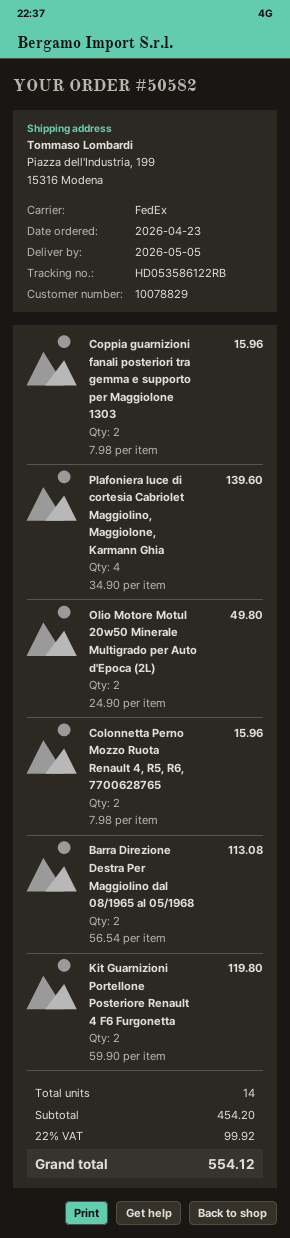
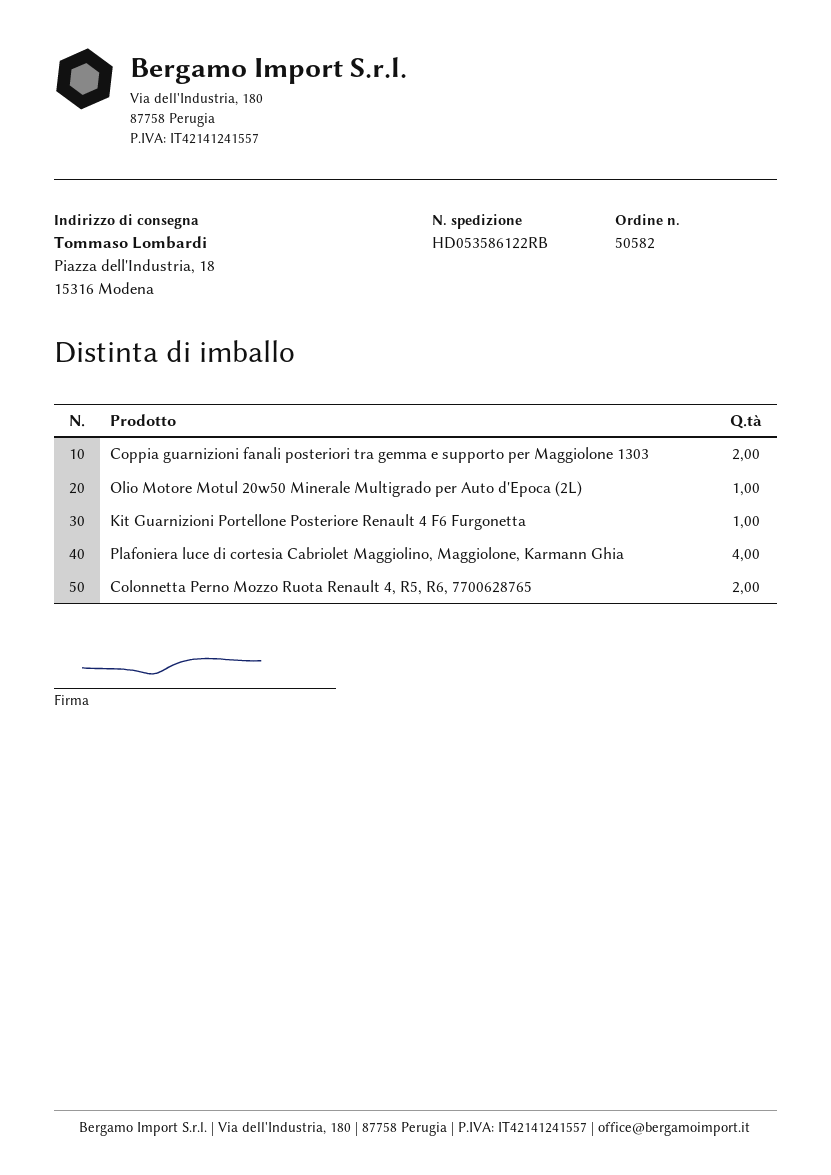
ship to: Piazza dell'Industria, 199, 15316 Modena -> Piazza dell'Industria, 18, 15316 Modena
Olio Motore Motul 20w50 Minerale Multigrado per Auto d'Epoca (2L): 2 -> 1
Barra Direzione Destra Per Maggiolino dal 08/1965 al 05/1968: 2 -> none
Kit Guarnizioni Portellone Posteriore Renault 4 F6 Furgonetta: 2 -> 1

